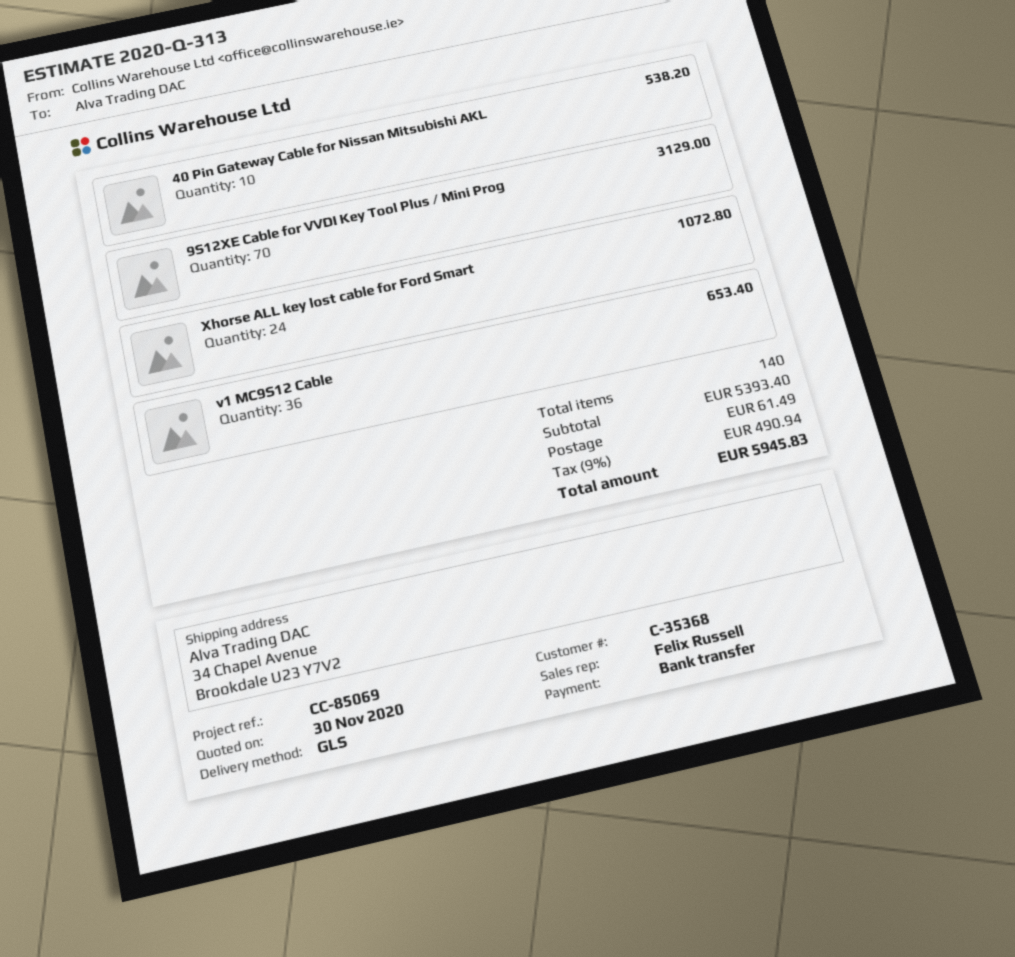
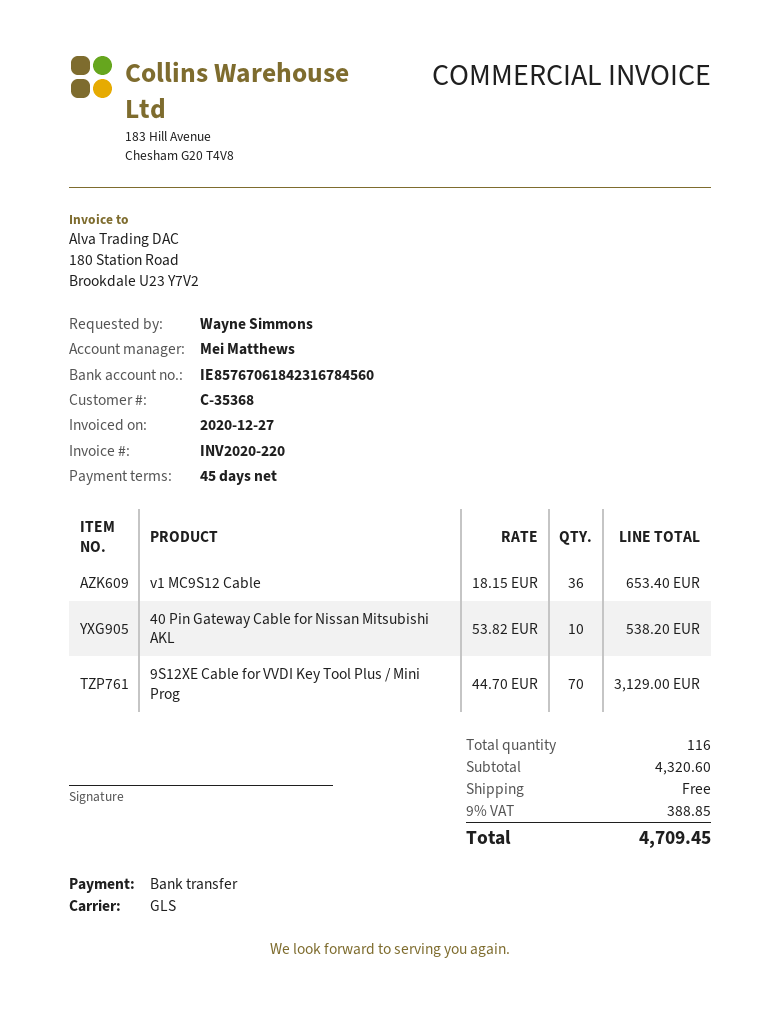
sales rep: Felix Russell -> Mei Matthews
Xhorse ALL key lost cable for Ford Smart: 24 for 1072.80 -> none
total quantity: 140 -> 116
subtotal: 5393.40 -> 4320.60
shipping: 61.49 -> 0.00
tax: 9% = 490.94 -> 9% = 388.85
total: 5945.83 -> 4709.45

